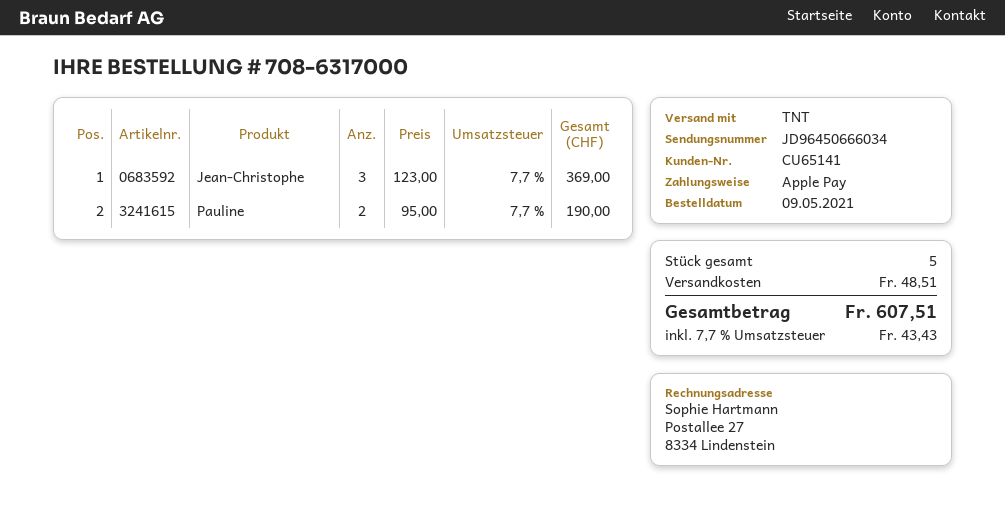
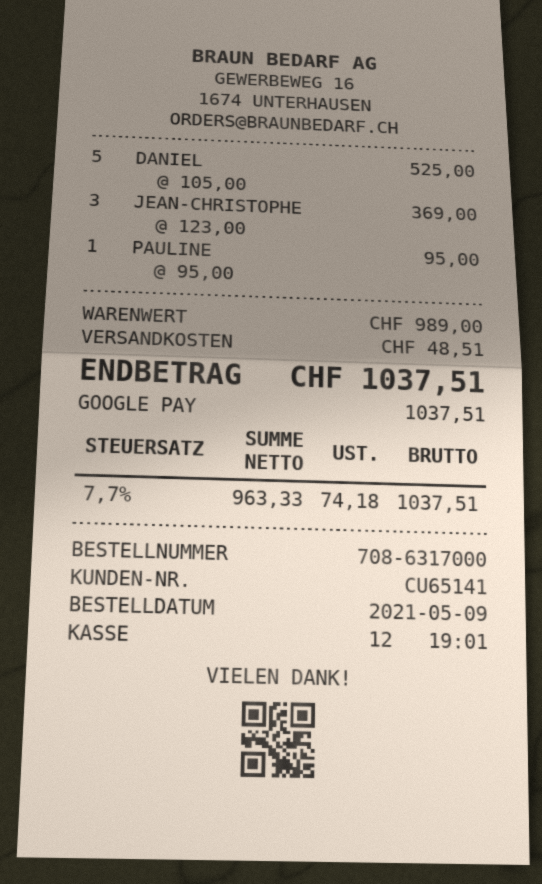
payment method: Apple Pay -> Google Pay
Pauline: 2 x 95.00 = 190.00 -> 1 x 95.00 = 95.00
DANIEL: none -> 5 x 105.00 = 525.00
tax: 7.7% = 43.43 -> 7.7% = 74.18
total: 607.51 -> 1037.51

